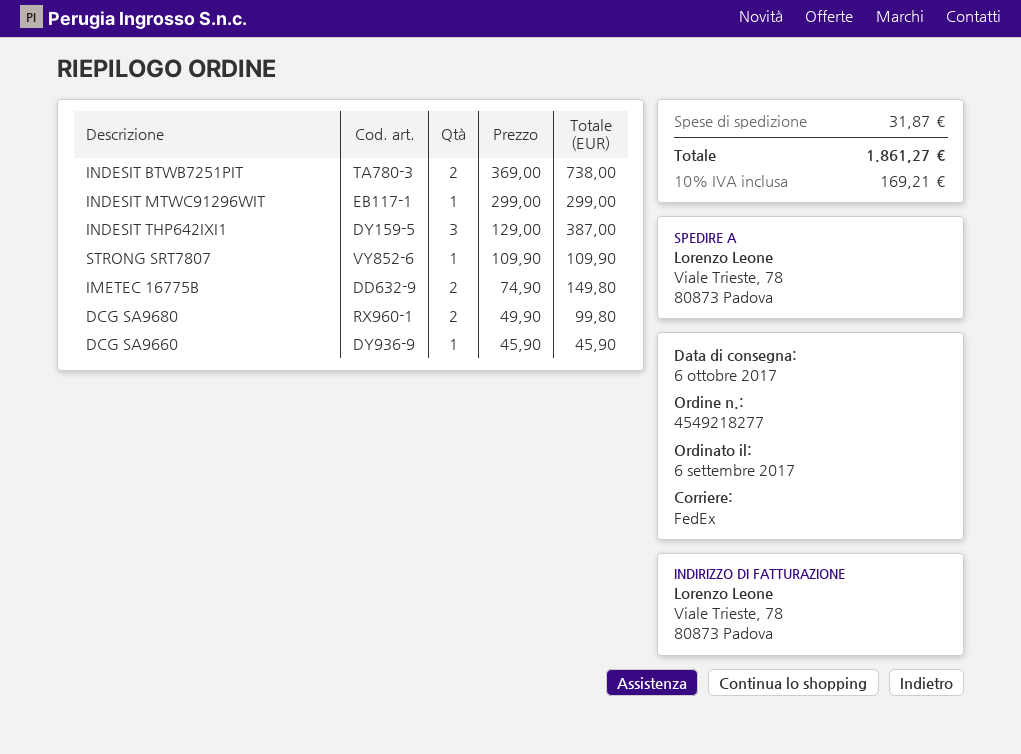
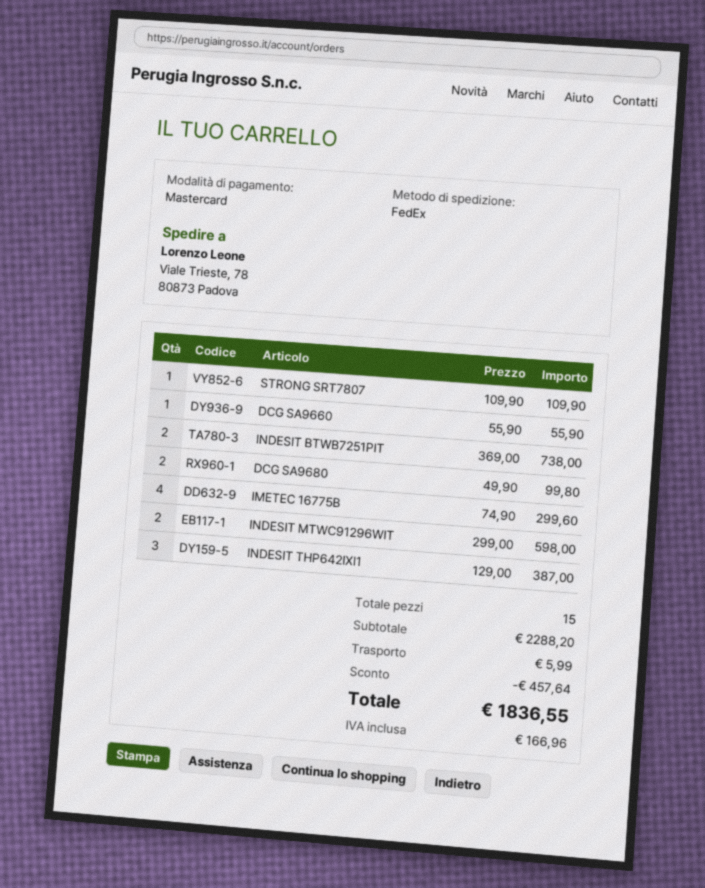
INDESIT MTWC91296WIT: 1 x 299.00 = 299.00 -> 2 x 299.00 = 598.00
IMETEC 16775B: 2 x 74.90 = 149.80 -> 4 x 74.90 = 299.60
DCG SA9660: 1 x 45.90 = 45.90 -> 1 x 55.90 = 55.90
discount: none -> 457.64
shipping: 31.87 -> 5.99
tax: 169.21 -> 166.96
total: 1861.27 -> 1836.55

